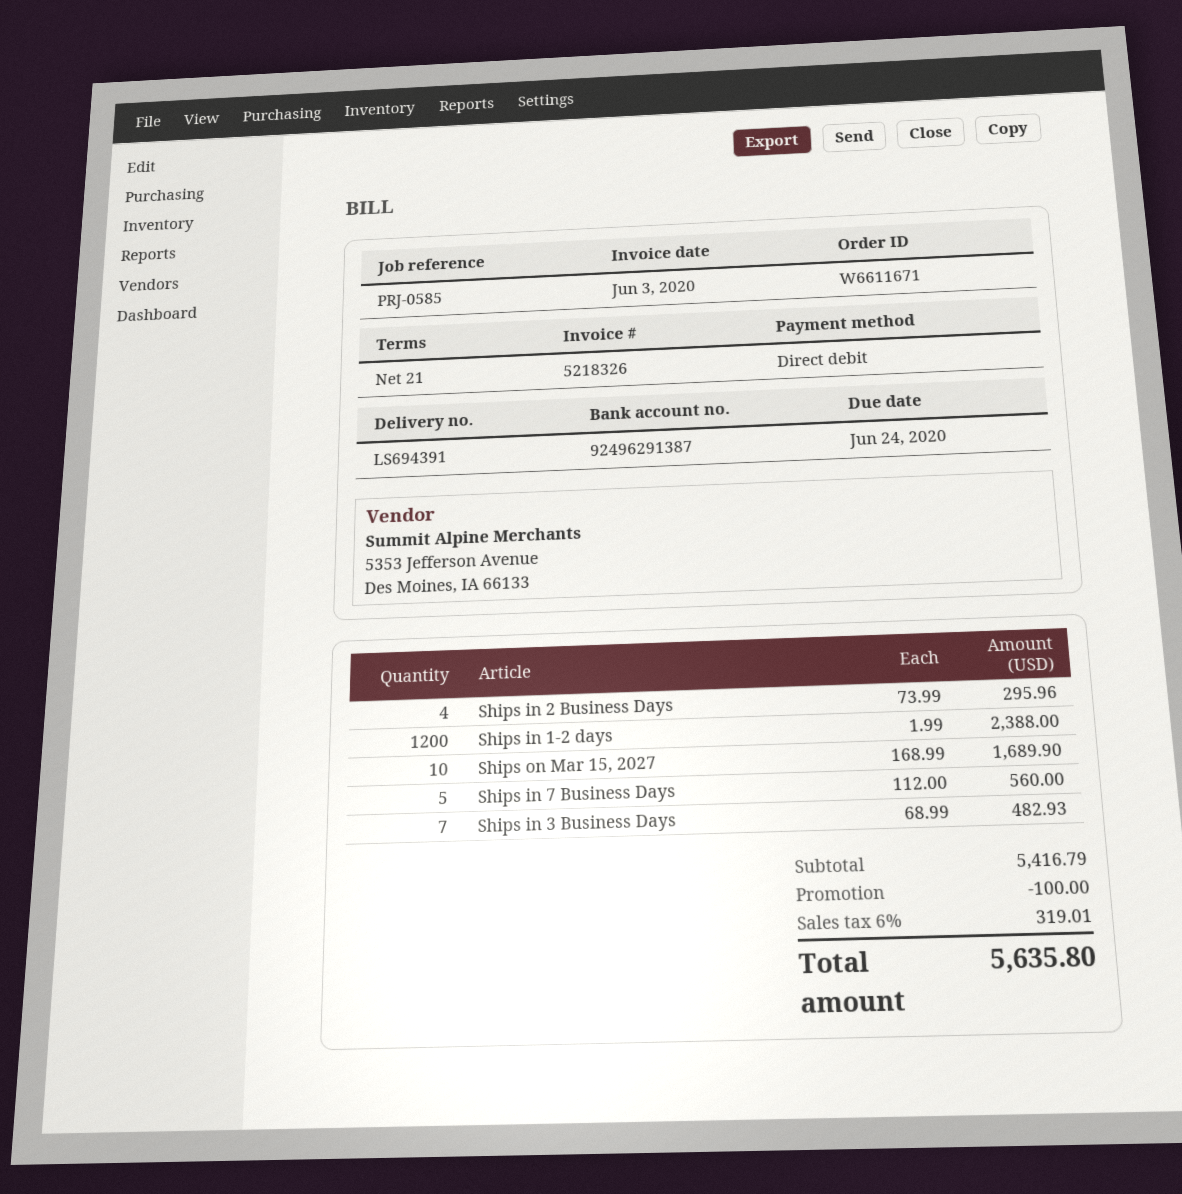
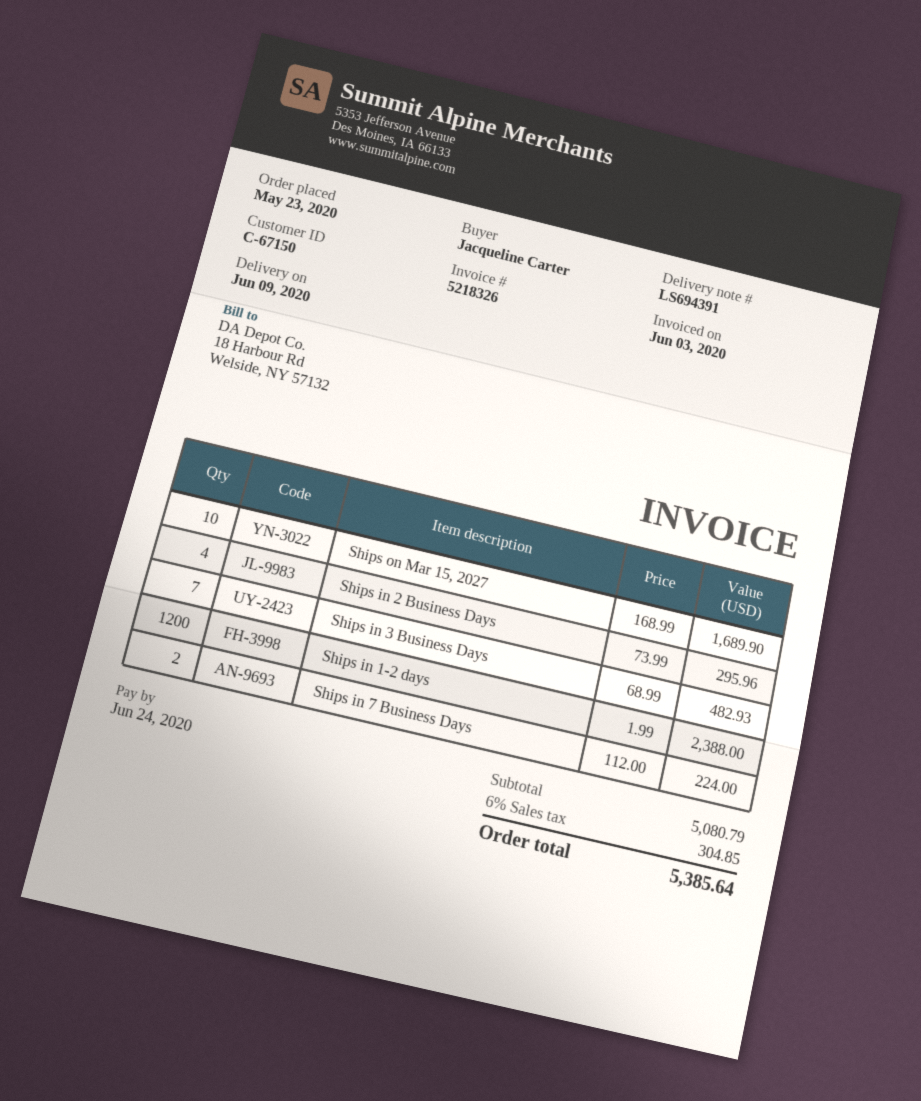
Ships in 7 Business Days: 5 x 112.00 = 560.00 -> 2 x 112.00 = 224.00
subtotal: 5416.79 -> 5080.79
discount: 100.00 -> none
tax: 6% = 319.01 -> 6% = 304.85
total: 5635.80 -> 5385.64

